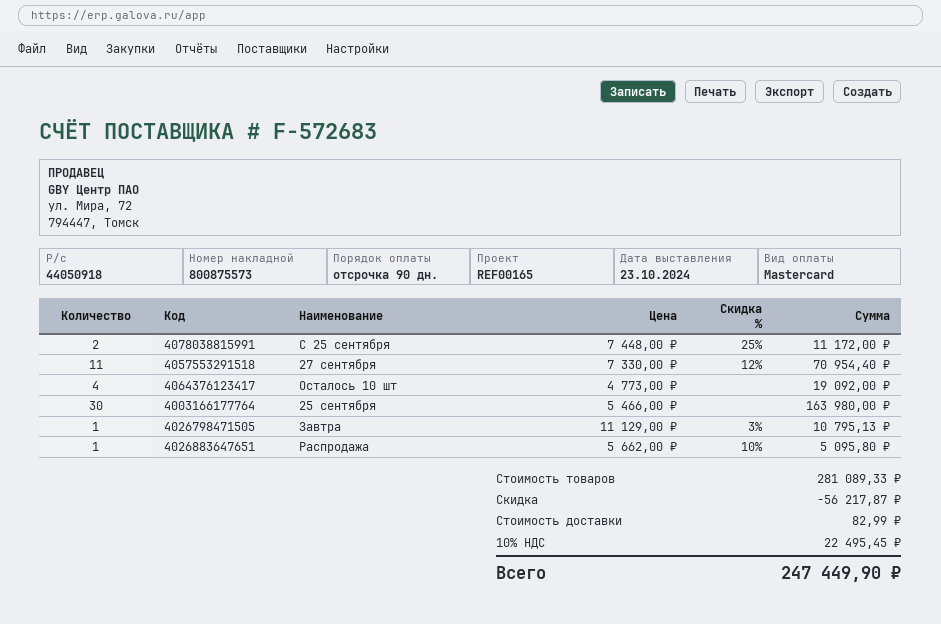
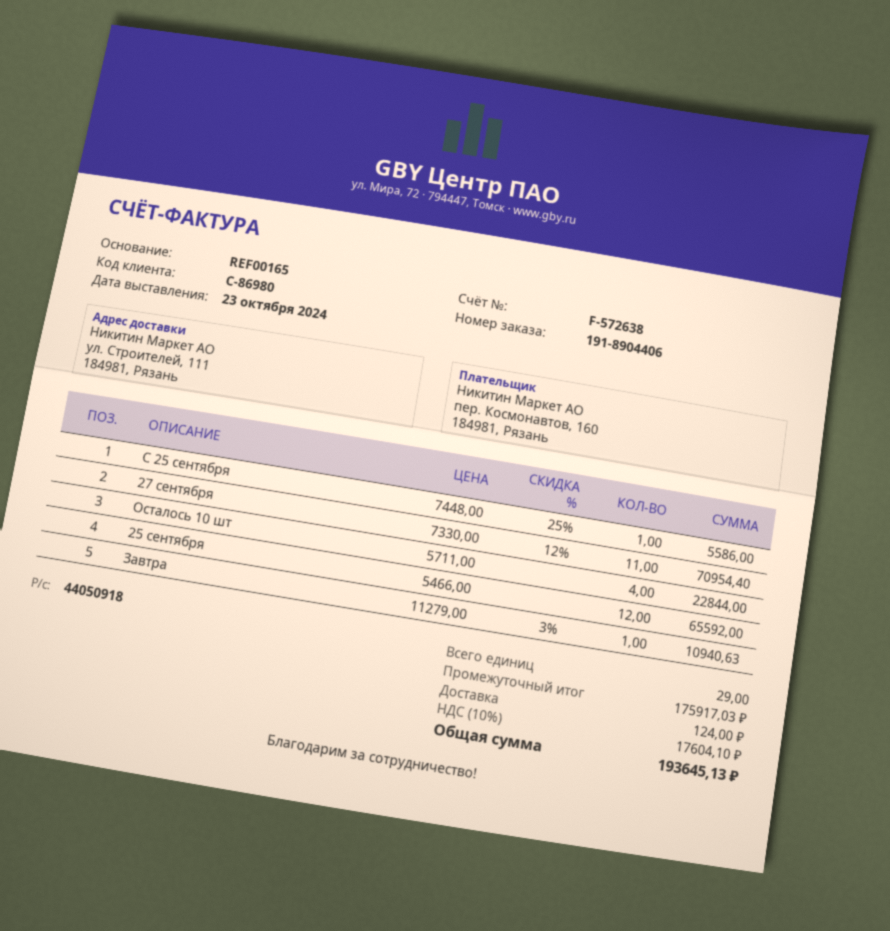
invoice number: F-572683 -> F-572638
С 25 сентября: 2 x 7448.00 - 25% = 11172.00 -> 1 x 7448.00 - 25% = 5586.00
Осталось 10 шт: 4 x 4773.00 = 19092.00 -> 4 x 5711.00 = 22844.00
25 сентября: 30 x 5466.00 = 163980.00 -> 12 x 5466.00 = 65592.00
Завтра: 1 x 11129.00 - 3% = 10795.13 -> 1 x 11279.00 - 3% = 10940.63
Распродажа: 1 x 5662.00 - 10% = 5095.80 -> none
subtotal: 281089.33 -> 175917.03
discount: 56217.87 -> none
shipping: 82.99 -> 124.00
tax: 10% = 22495.45 -> 10% = 17604.10
total: 247449.90 -> 193645.13

